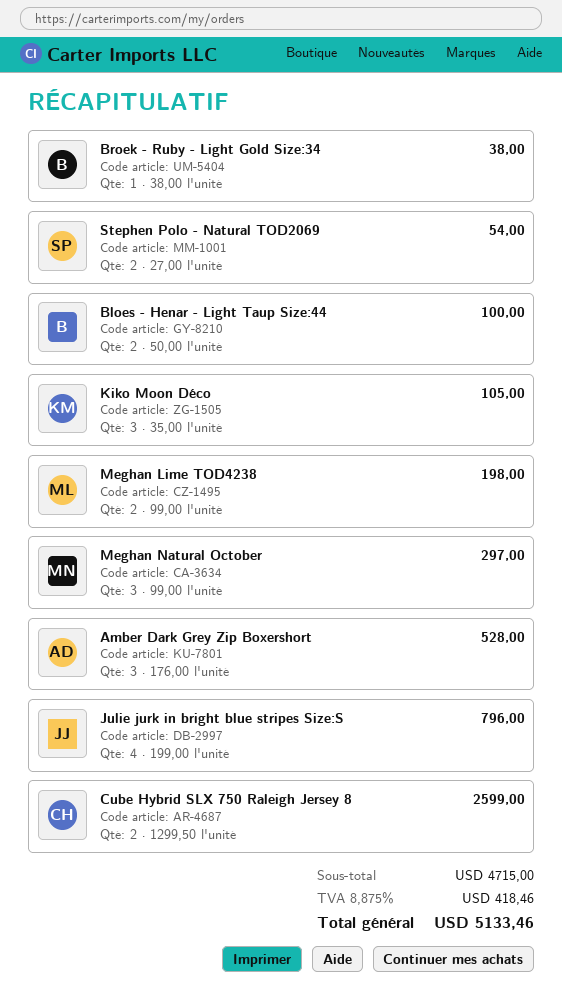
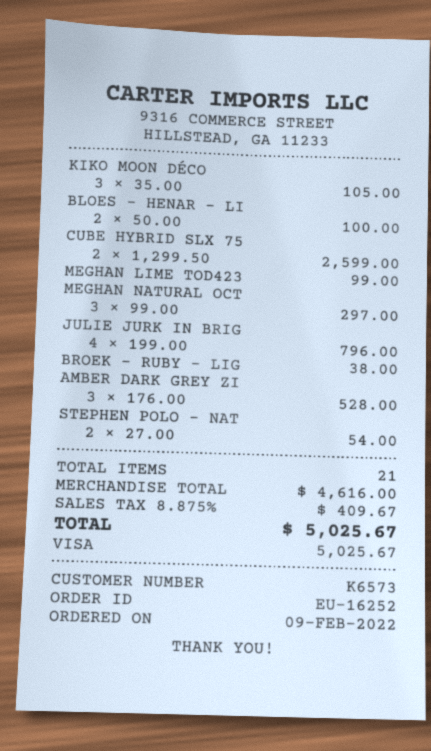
Meghan Lime TOD4238: 2 x 99.00 = 198.00 -> 1 x 99.00 = 99.00
subtotal: 4715.00 -> 4616.00
tax: 8.875% = 418.46 -> 8.875% = 409.67
total: 5133.46 -> 5025.67

